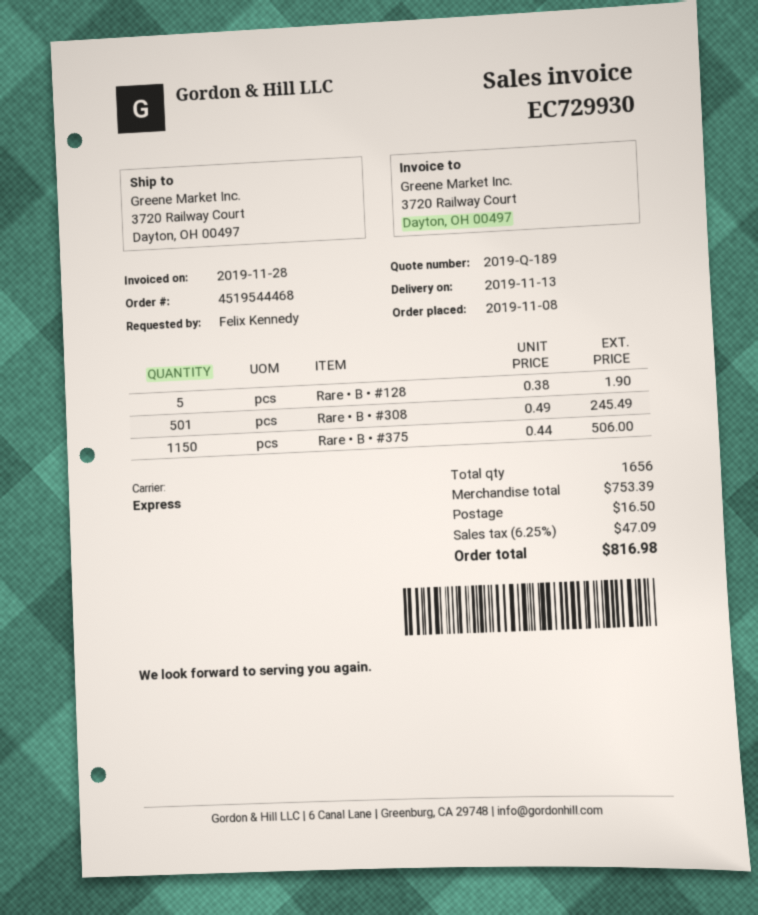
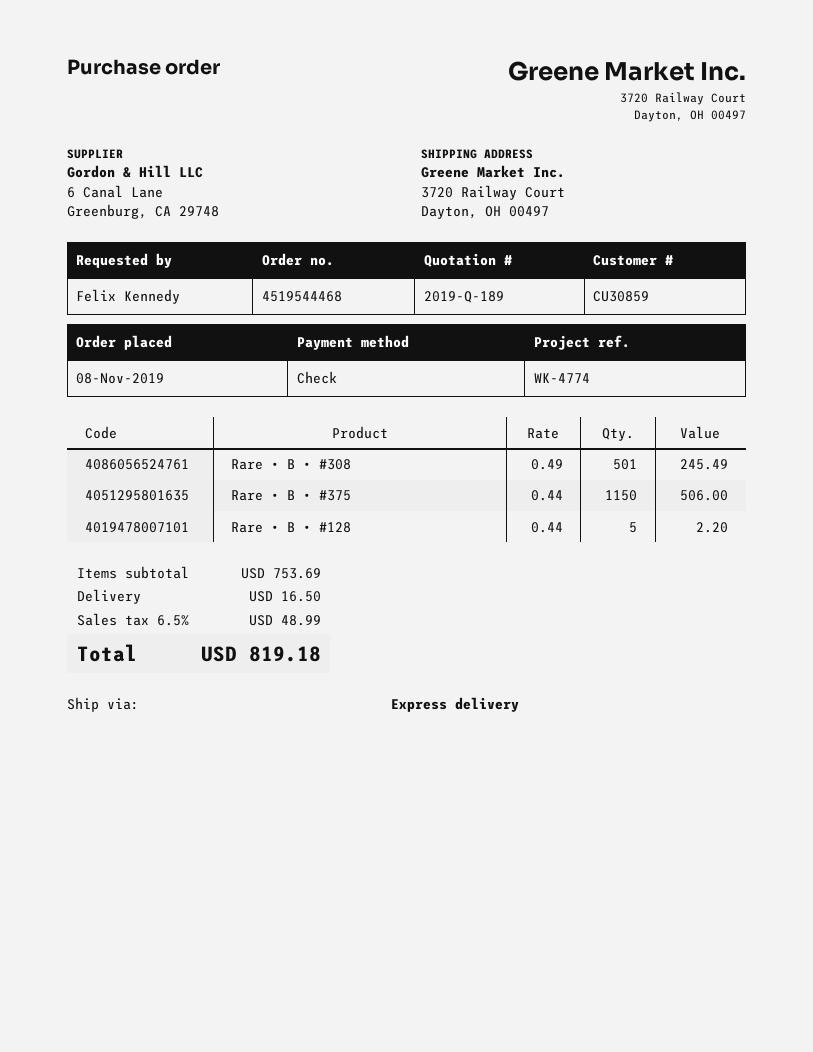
Rare • B • #128: 5 x 0.38 = 1.90 -> 5 x 0.44 = 2.20
subtotal: 753.39 -> 753.69
tax: 6.25% = 47.09 -> 6.5% = 48.99
total: 816.98 -> 819.18

